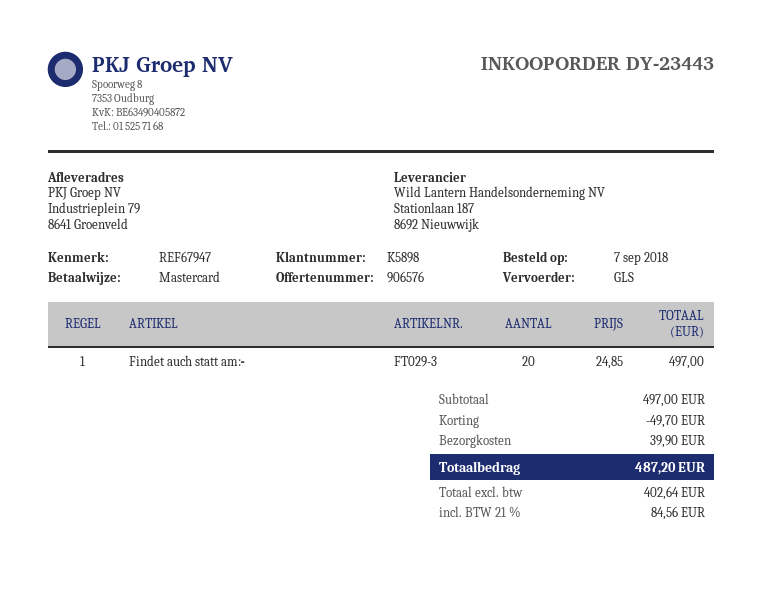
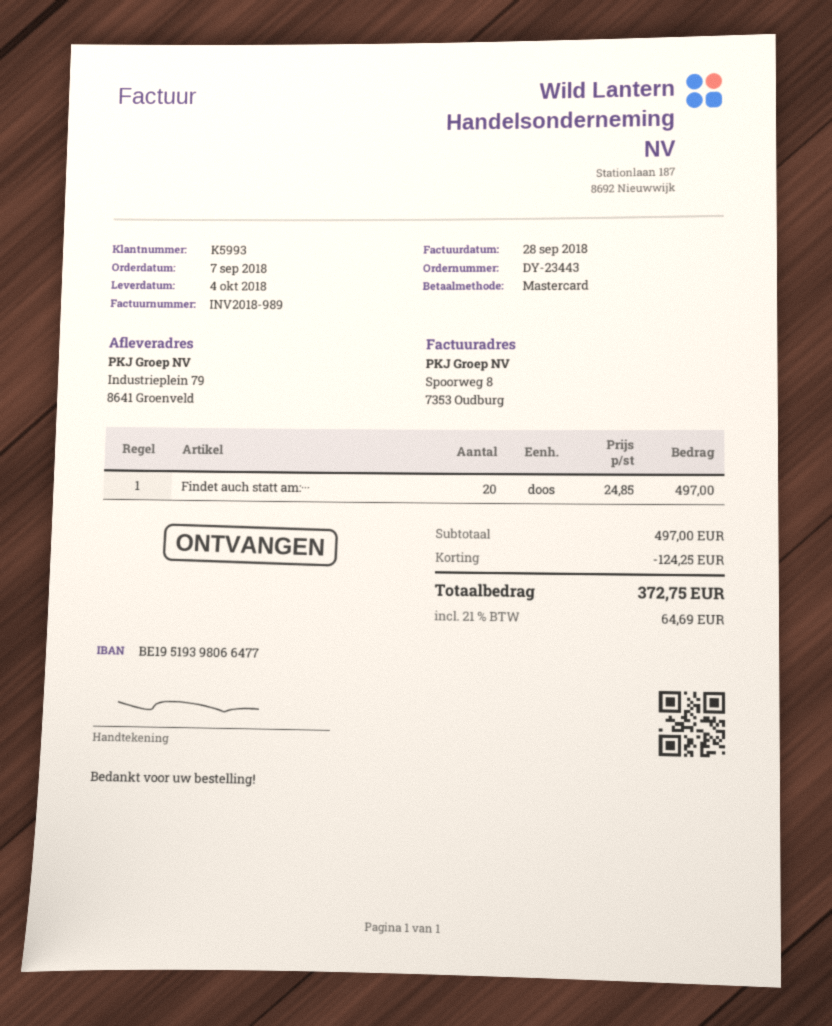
customer number: K5898 -> K5993
discount: 49.70 -> 124.25
shipping: 39.90 -> none
tax: 21% = 84.56 -> 21% = 64.69
total: 487.20 -> 372.75

